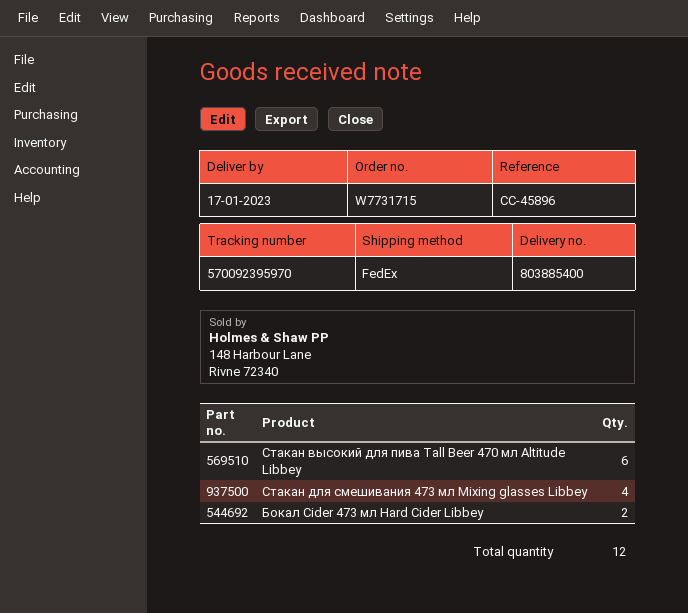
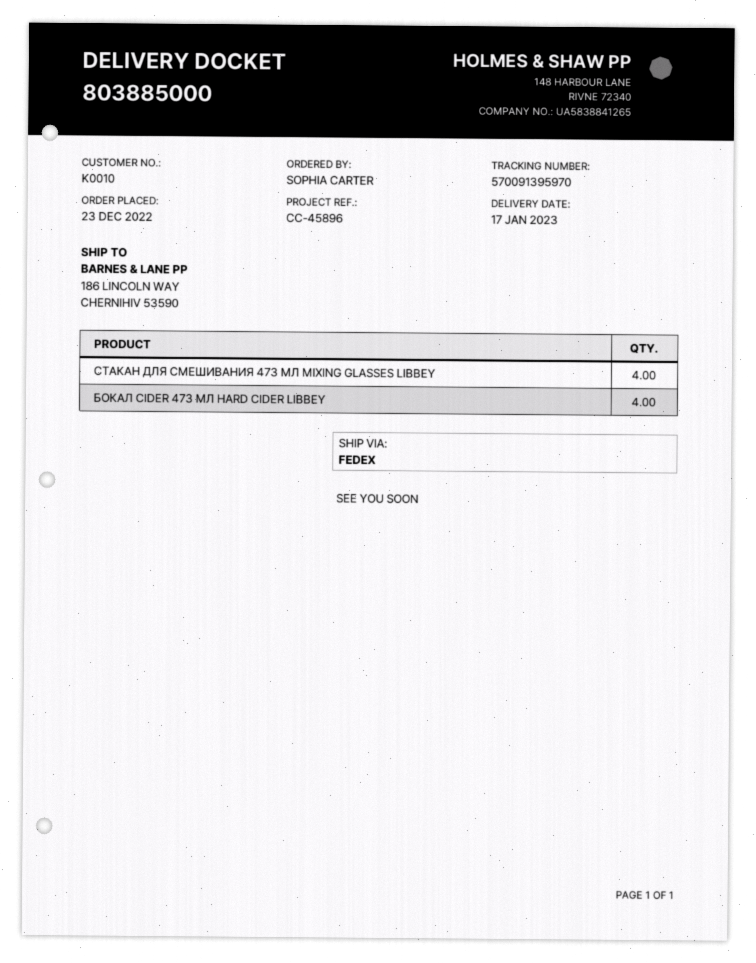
delivery note number: 803885400 -> 803885000
tracking number: 570092395970 -> 570091395970
Стакан высокий для пива Tall Beer 470 мл Altitude Libbey: 6 -> none
Бокал Cider 473 мл Hard Cider Libbey: 2 -> 4

